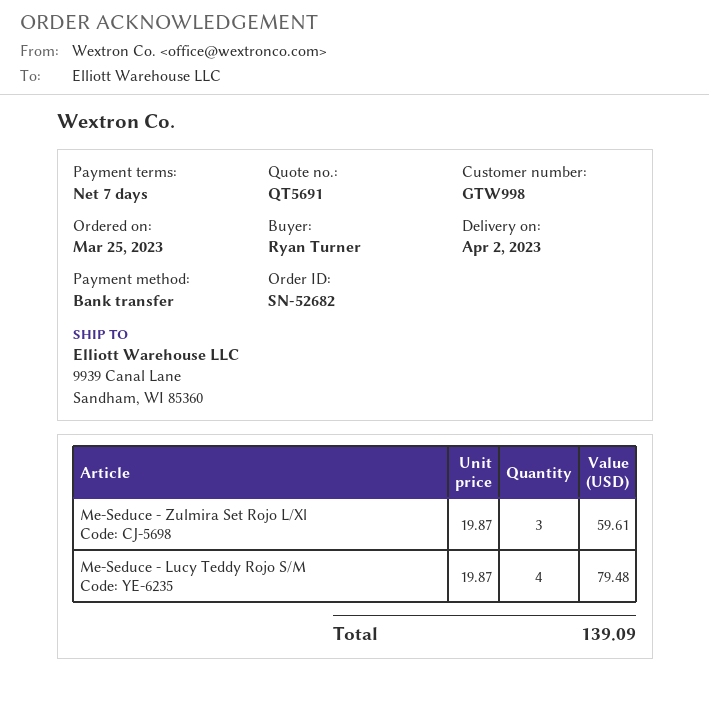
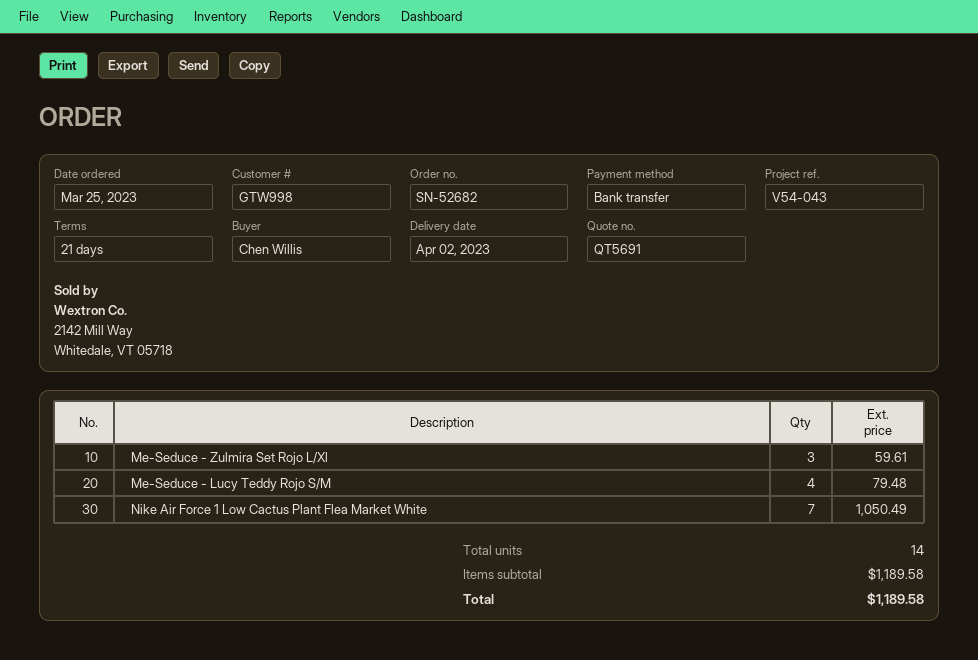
payment terms: 7 days -> 21 days
ordered by: Ryan Turner -> Chen Willis
Nike Air Force 1 Low Cactus Plant Flea Market White: none -> 7 for 1050.49
total: 139.09 -> 1189.58

